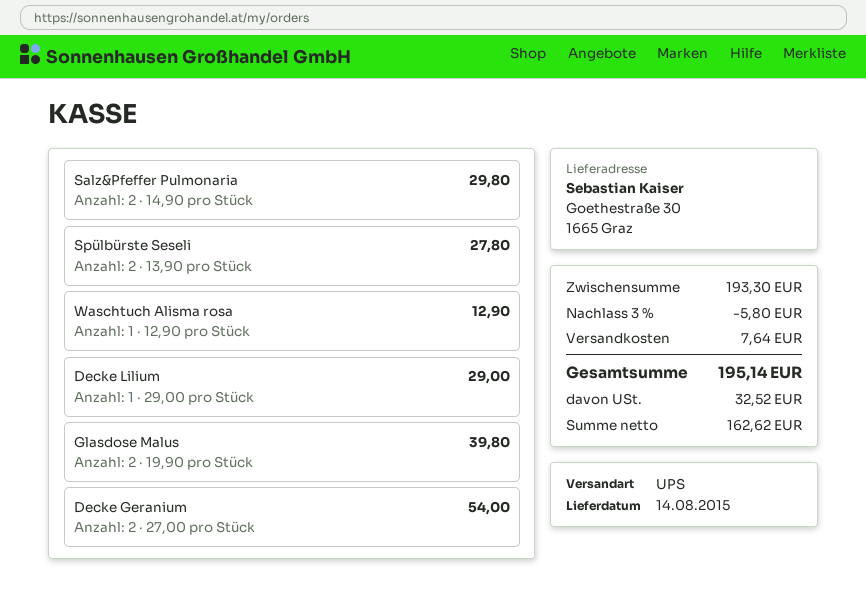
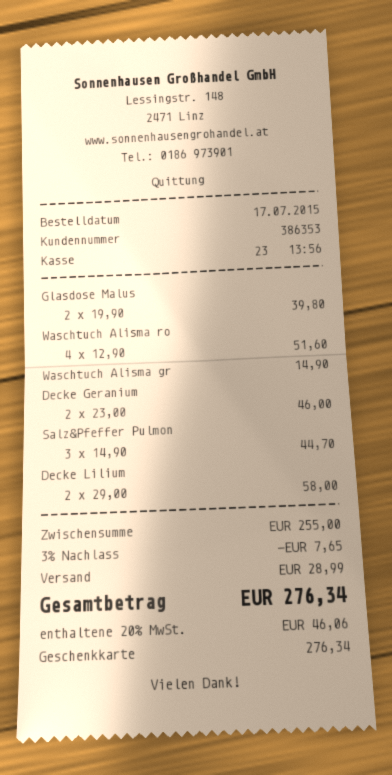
Salz&Pfeffer Pulmonaria: 2 x 14.90 = 29.80 -> 3 x 14.90 = 44.70
Spülbürste Seseli: 2 x 13.90 = 27.80 -> none
Waschtuch Alisma rosa: 1 x 12.90 = 12.90 -> 4 x 12.90 = 51.60
Decke Lilium: 1 x 29.00 = 29.00 -> 2 x 29.00 = 58.00
Decke Geranium: 2 x 27.00 = 54.00 -> 2 x 23.00 = 46.00
Waschtuch Alisma gr: none -> 1 x 14.90 = 14.90
subtotal: 193.30 -> 255.00
discount: 3% = 5.80 -> 3% = 7.65
shipping: 7.64 -> 28.99
tax: 32.52 -> 46.06
total: 195.14 -> 276.34

